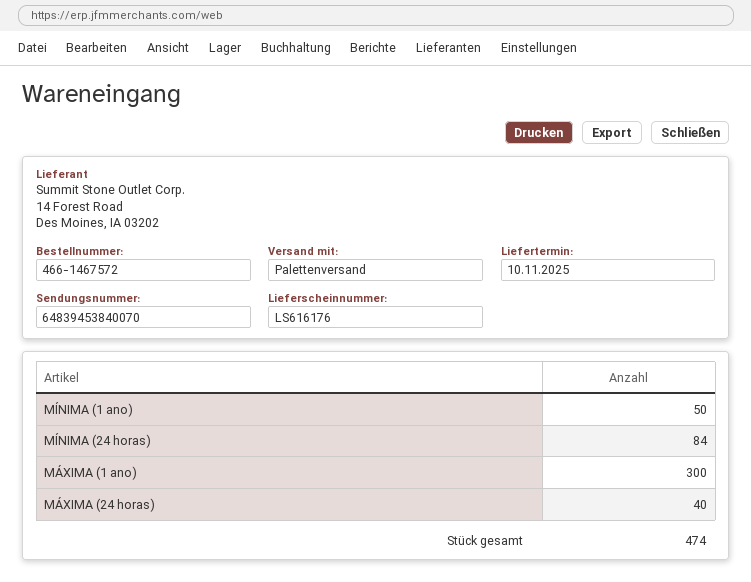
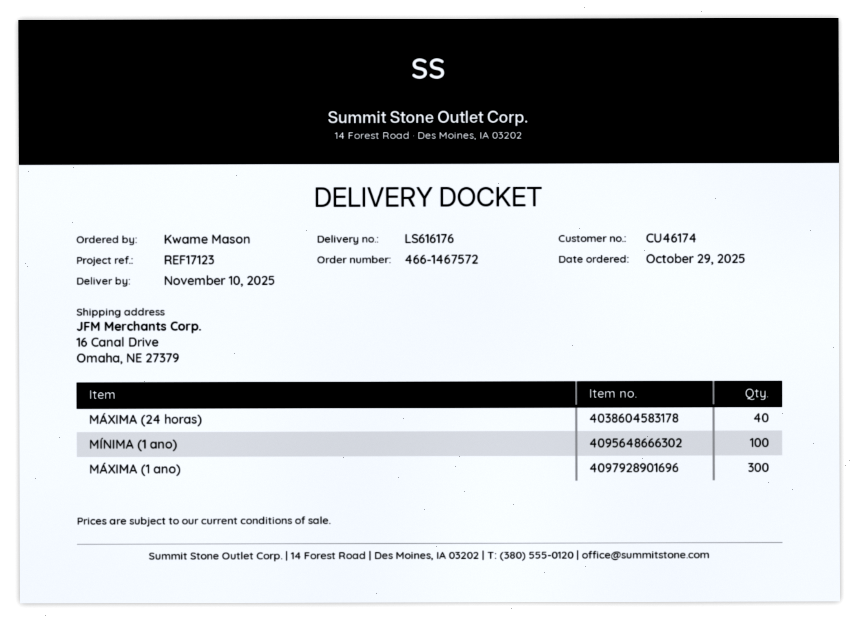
MÍNIMA (1 ano): 50 -> 100
MÍNIMA (24 horas): 84 -> none

